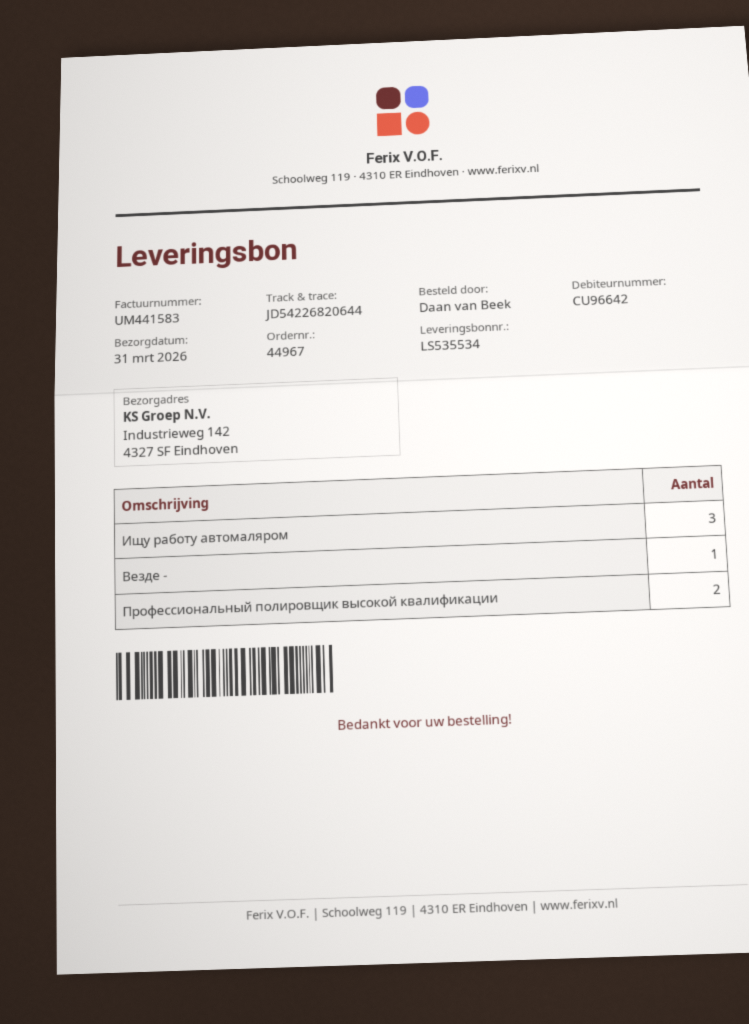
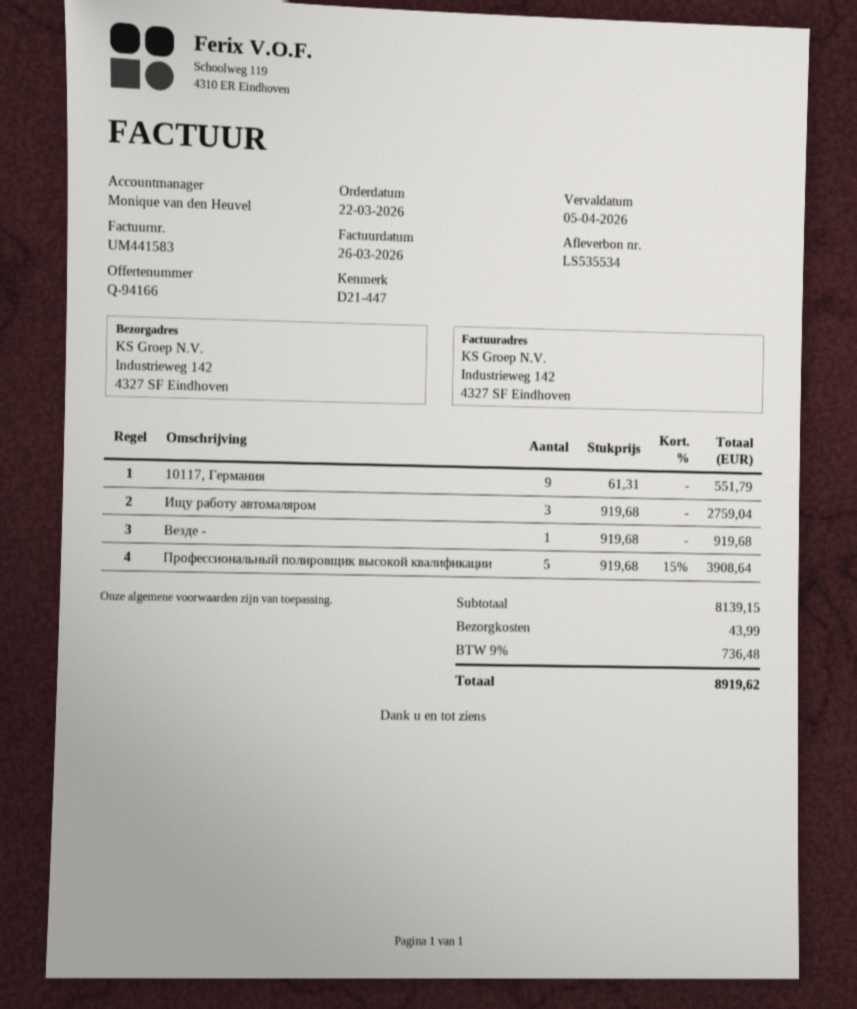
Профессиональный полировщик высокой квалификации: 2 -> 5
10117, Германия: none -> 9

